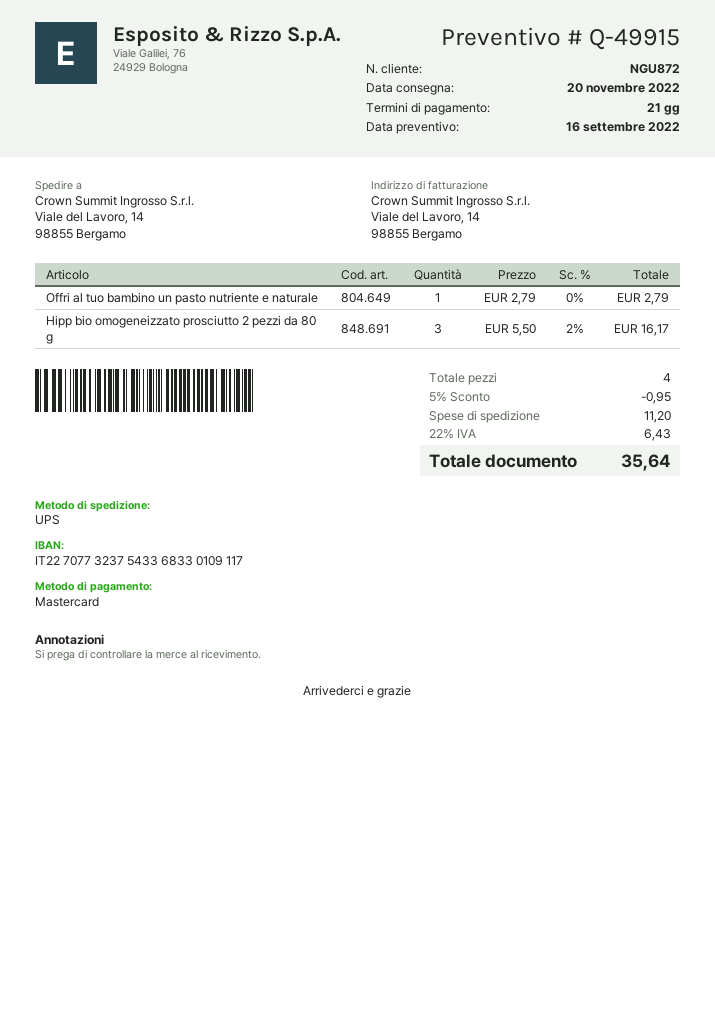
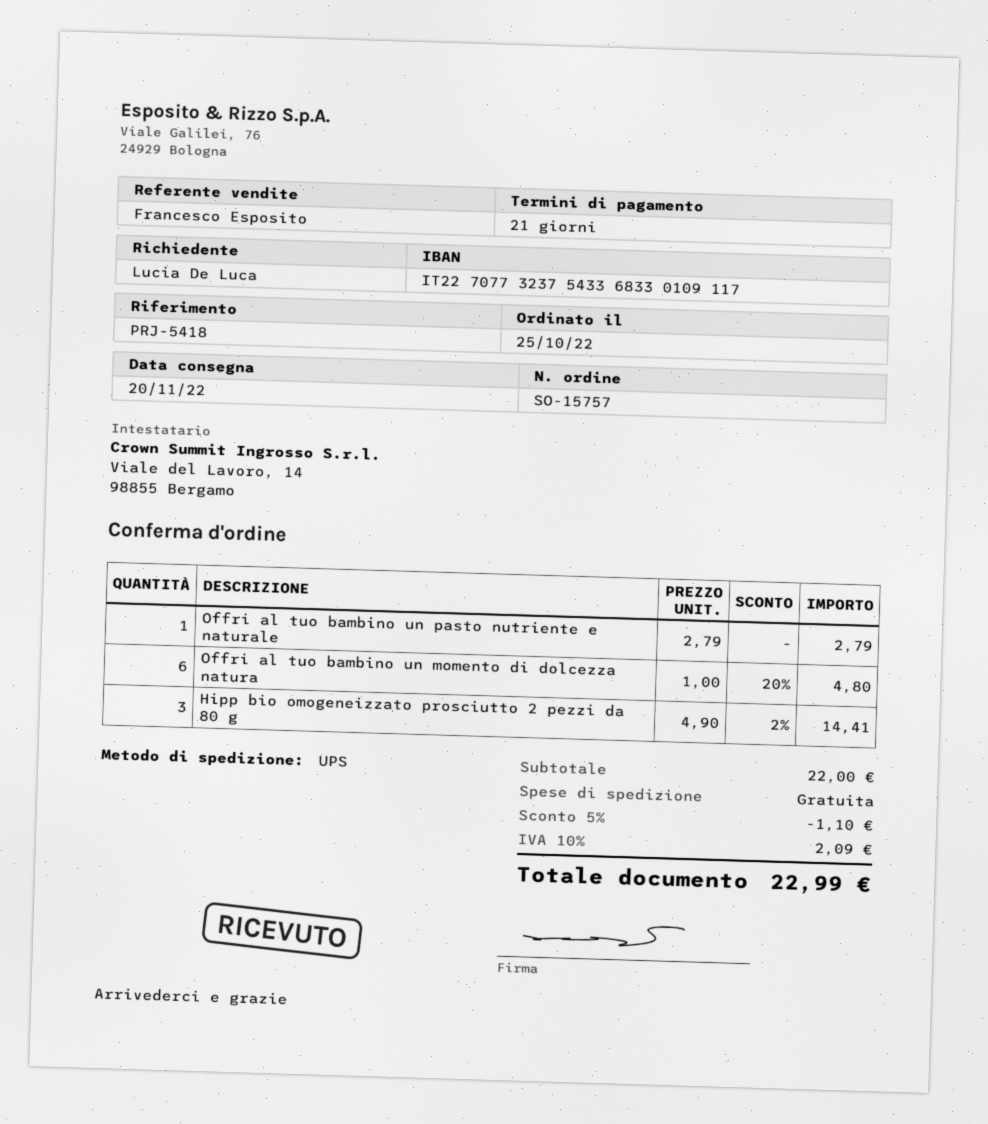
Hipp bio omogeneizzato prosciutto 2 pezzi da 80 g: 3 x 5.50 - 2% = 16.17 -> 3 x 4.90 - 2% = 14.41
Offri al tuo bambino un momento di dolcezza natura: none -> 6 x 1.00 - 20% = 4.80
discount: 5% = 0.95 -> 5% = 1.10
shipping: 11.20 -> 0.00
tax: 22% = 6.43 -> 10% = 2.09
total: 35.64 -> 22.99

